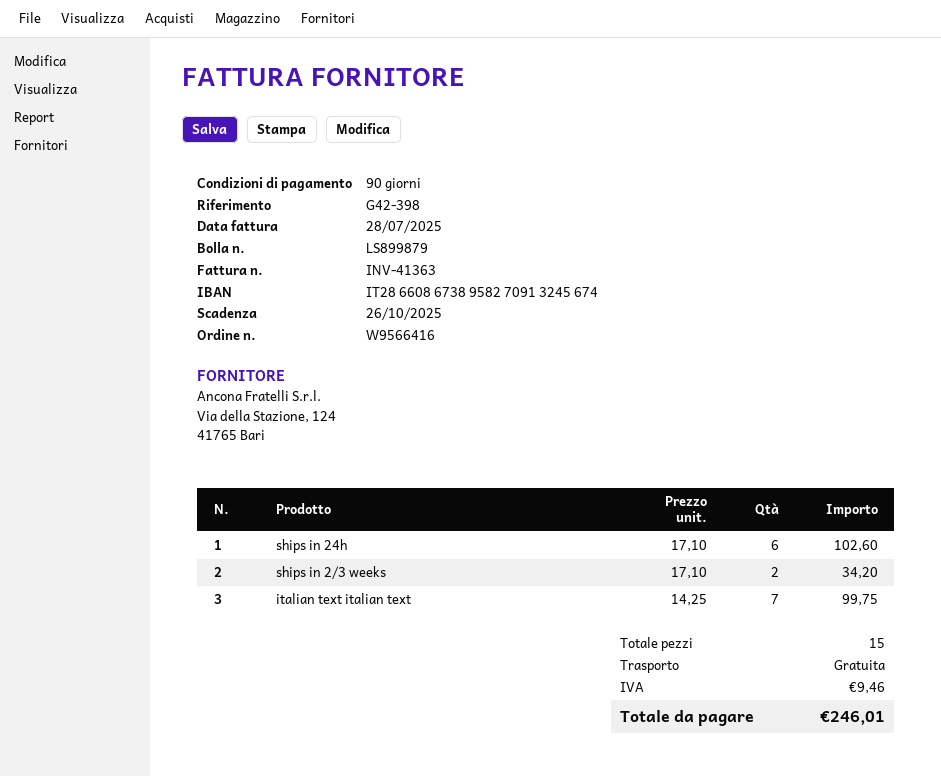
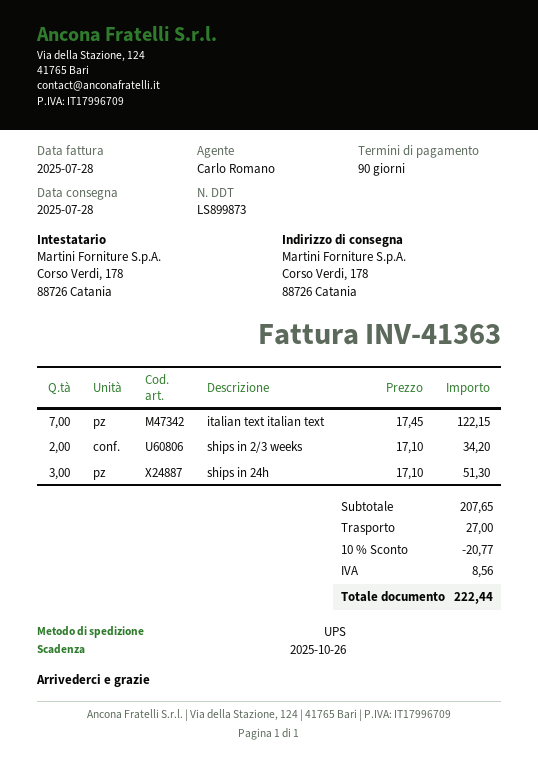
delivery note number: LS899879 -> LS899873
ships in 24h: 6 x 17.10 = 102.60 -> 3 x 17.10 = 51.30
italian text italian text: 7 x 14.25 = 99.75 -> 7 x 17.45 = 122.15
discount: none -> 10% = 20.77
shipping: 0.00 -> 27.00
tax: 9.46 -> 8.56
total: 246.01 -> 222.44

